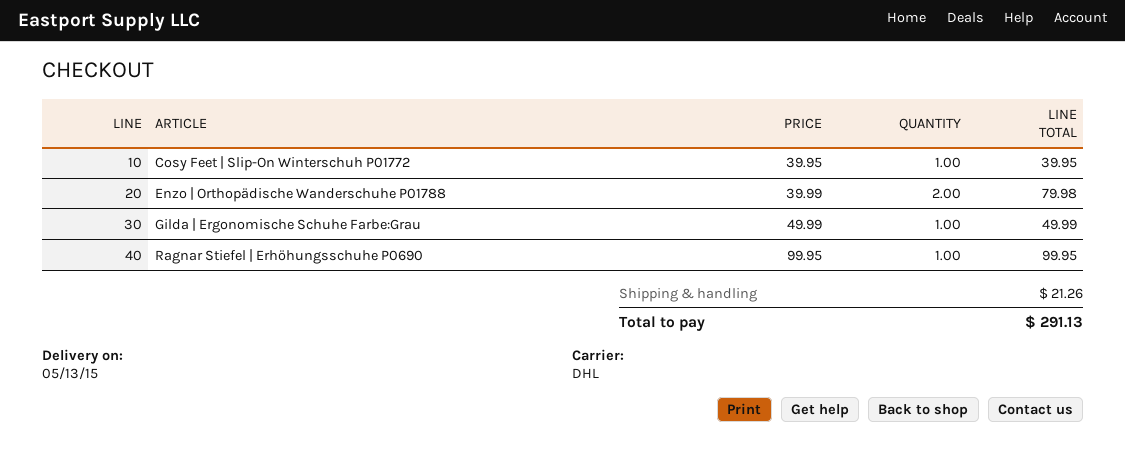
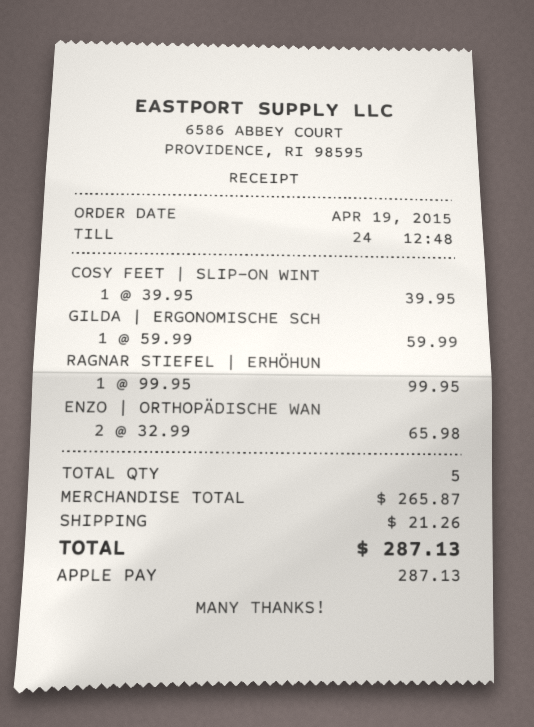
Enzo | Orthopädische Wanderschuhe P01788: 2 x 39.99 = 79.98 -> 2 x 32.99 = 65.98
Gilda | Ergonomische Schuhe Farbe:Grau: 1 x 49.99 = 49.99 -> 1 x 59.99 = 59.99
total: 291.13 -> 287.13

